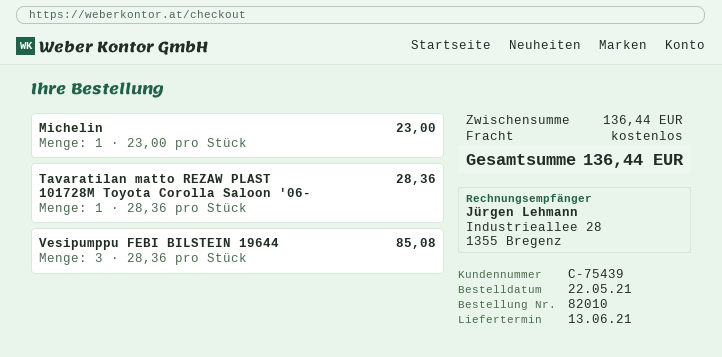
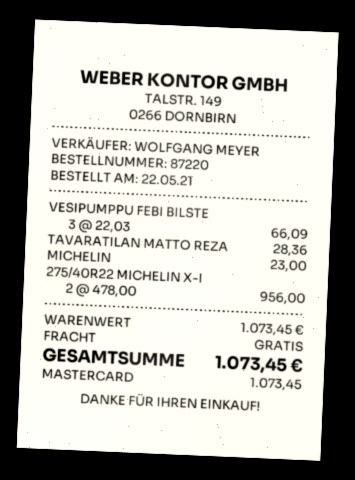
order number: 82010 -> 87220
Vesipumppu FEBI BILSTEIN 19644: 3 x 28.36 = 85.08 -> 3 x 22.03 = 66.09
275/40R22 MICHELIN X-I: none -> 2 x 478.00 = 956.00
subtotal: 136.44 -> 1073.45
total: 136.44 -> 1073.45

